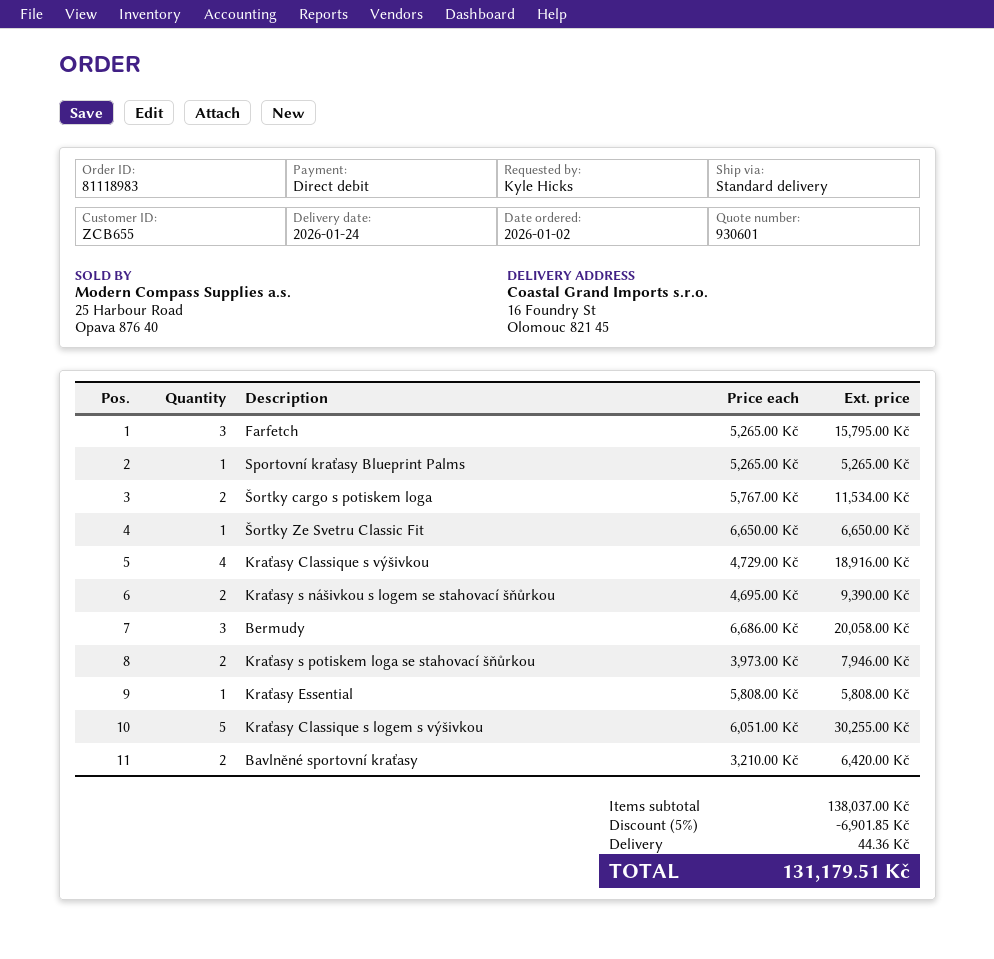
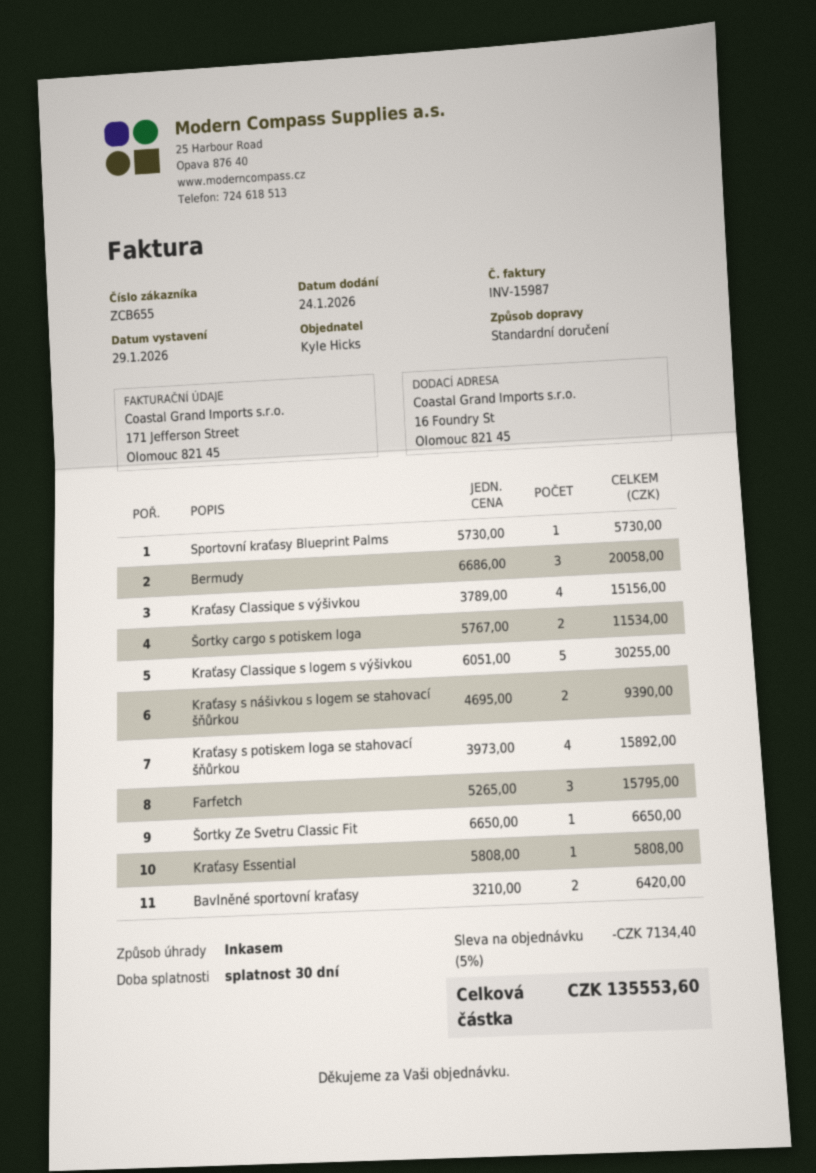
Sportovní kraťasy Blueprint Palms: 1 x 5265.00 = 5265.00 -> 1 x 5730.00 = 5730.00
Kraťasy Classique s výšivkou: 4 x 4729.00 = 18916.00 -> 4 x 3789.00 = 15156.00
Kraťasy s potiskem loga se stahovací šňůrkou: 2 x 3973.00 = 7946.00 -> 4 x 3973.00 = 15892.00
discount: 5% = 6901.85 -> 5% = 7134.40
shipping: 44.36 -> none
total: 131179.51 -> 135553.60

